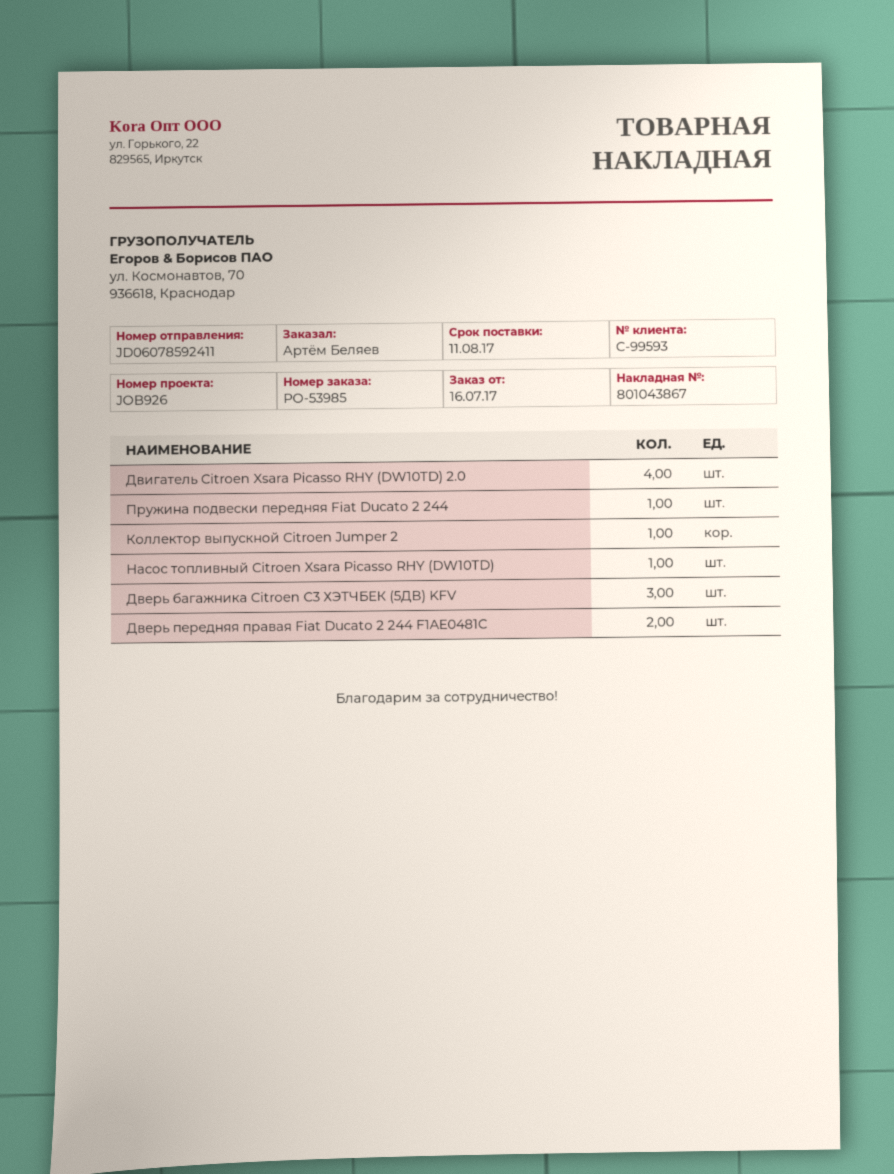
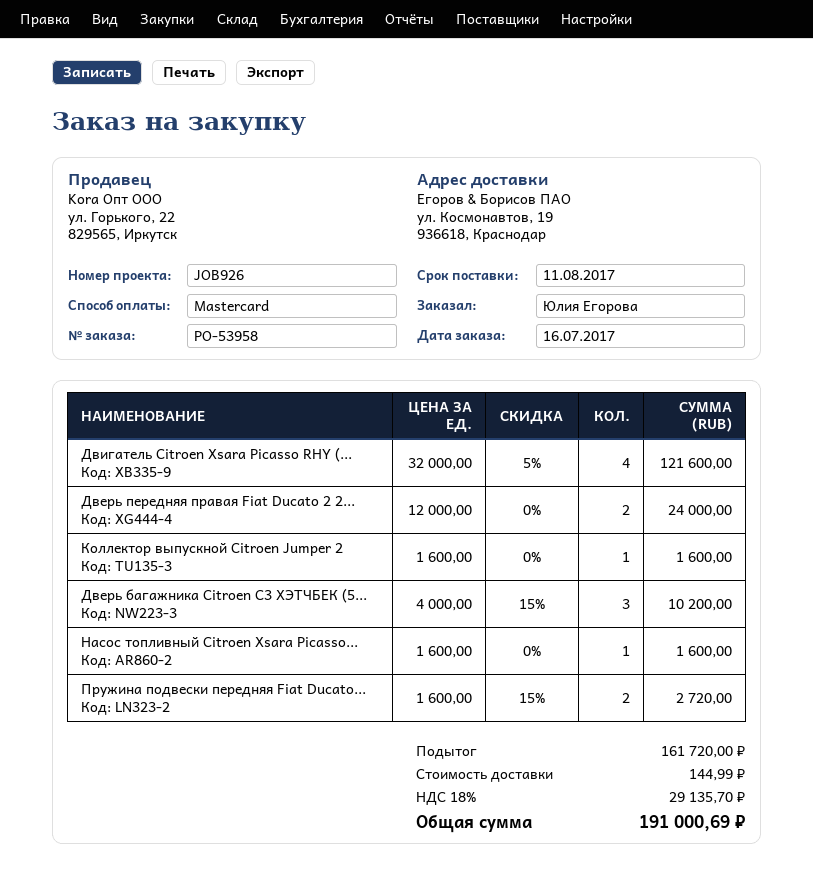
order number: PO-53985 -> PO-53958
ordered by: Артём Беляев -> Юлия Егорова
ship to: ул. Космонавтов, 70, 936618, Краснодар -> ул. Космонавтов, 19, 936618, Краснодар
Пружина подвески передняя Fiat Ducato 2 244: 1 -> 2

